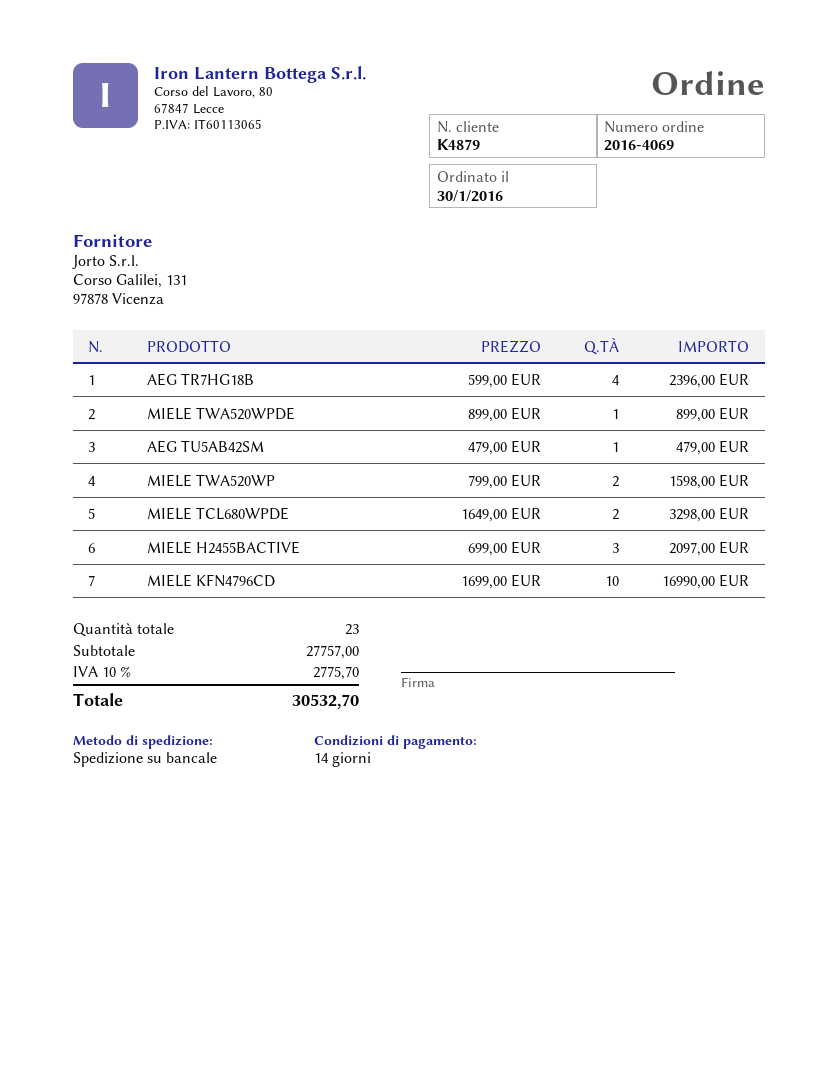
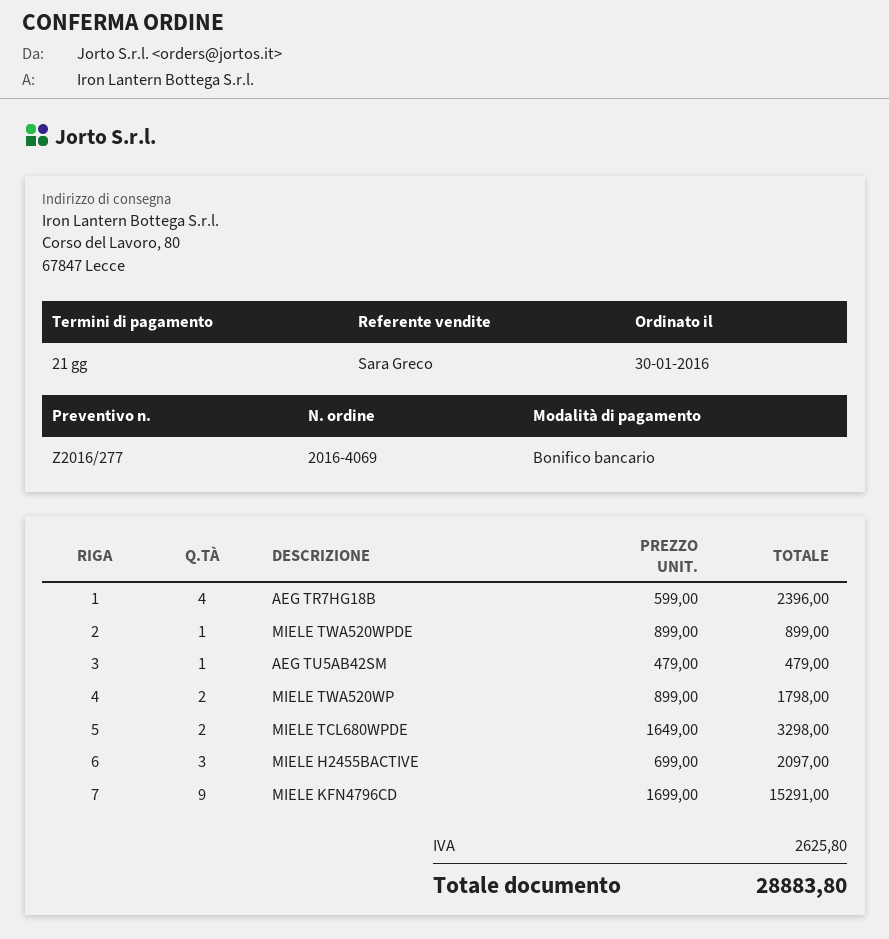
payment terms: 14 days -> 21 days
MIELE TWA520WP: 2 x 799.00 = 1598.00 -> 2 x 899.00 = 1798.00
MIELE KFN4796CD: 10 x 1699.00 = 16990.00 -> 9 x 1699.00 = 15291.00
tax: 2775.70 -> 2625.80
total: 30532.70 -> 28883.80

